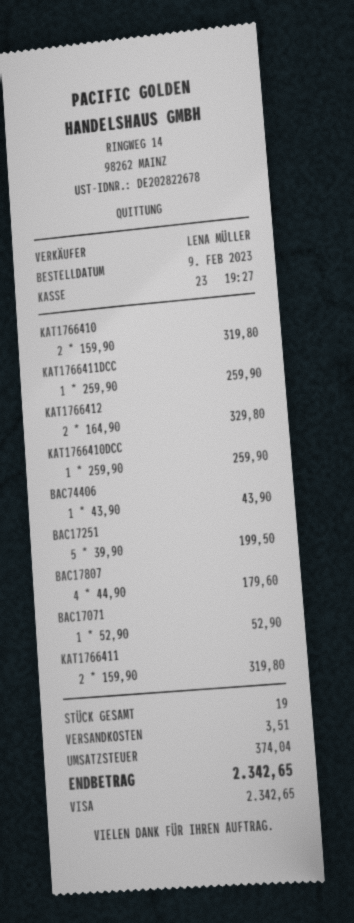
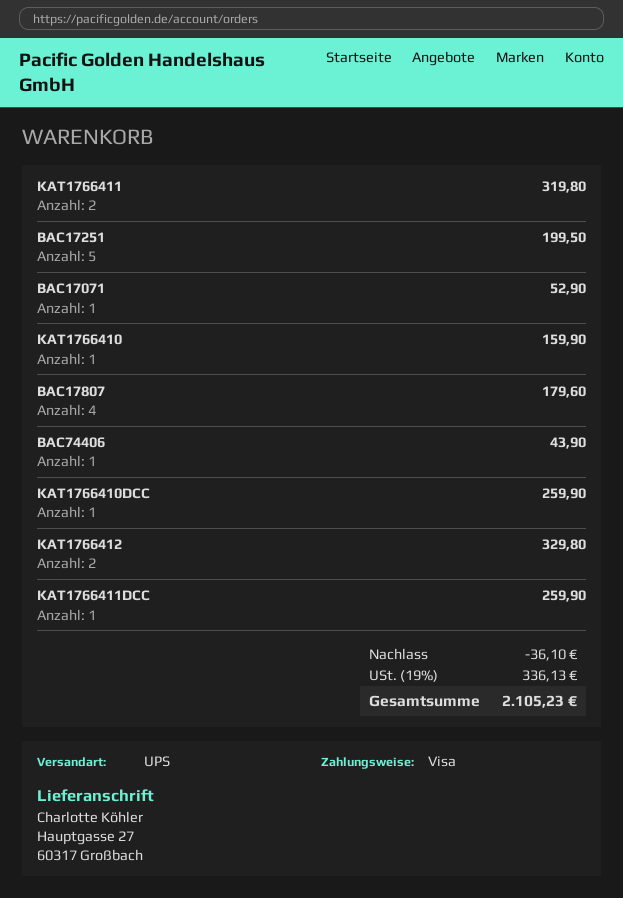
KAT1766410: 2 for 319.80 -> 1 for 159.90
discount: none -> 36.10
shipping: 3.51 -> none
tax: 374.04 -> 336.13
total: 2342.65 -> 2105.23

